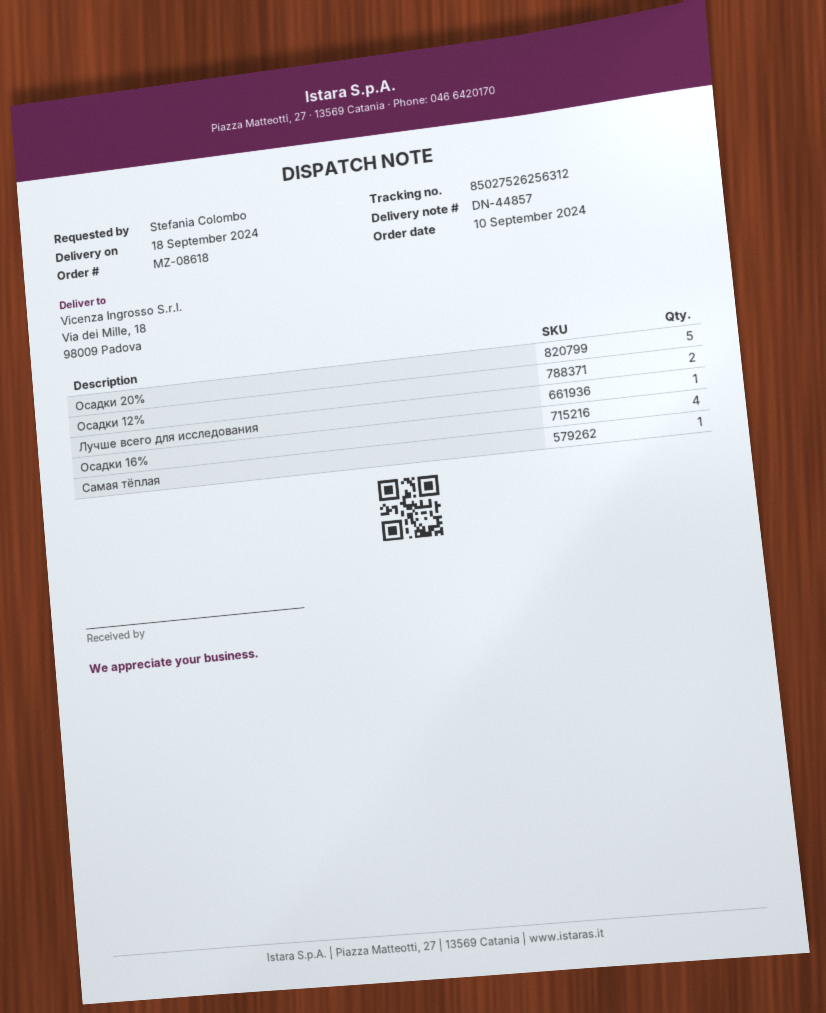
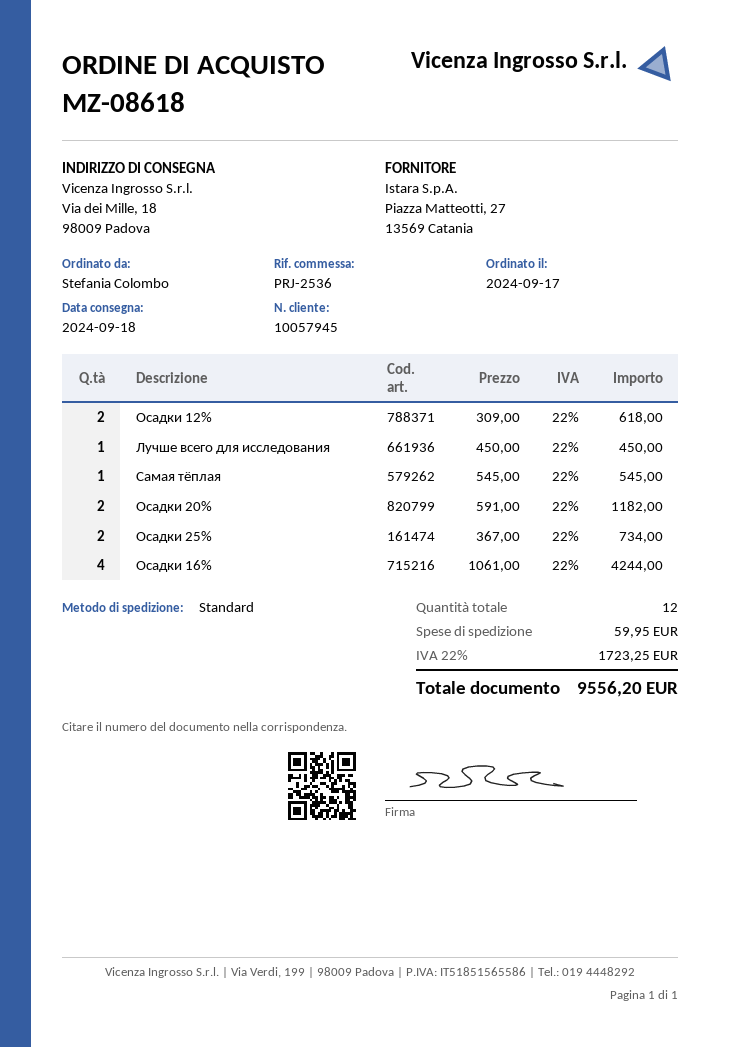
order date: 2024-09-10 -> 2024-09-17
Осадки 20%: 5 -> 2
Осадки 25%: none -> 2

